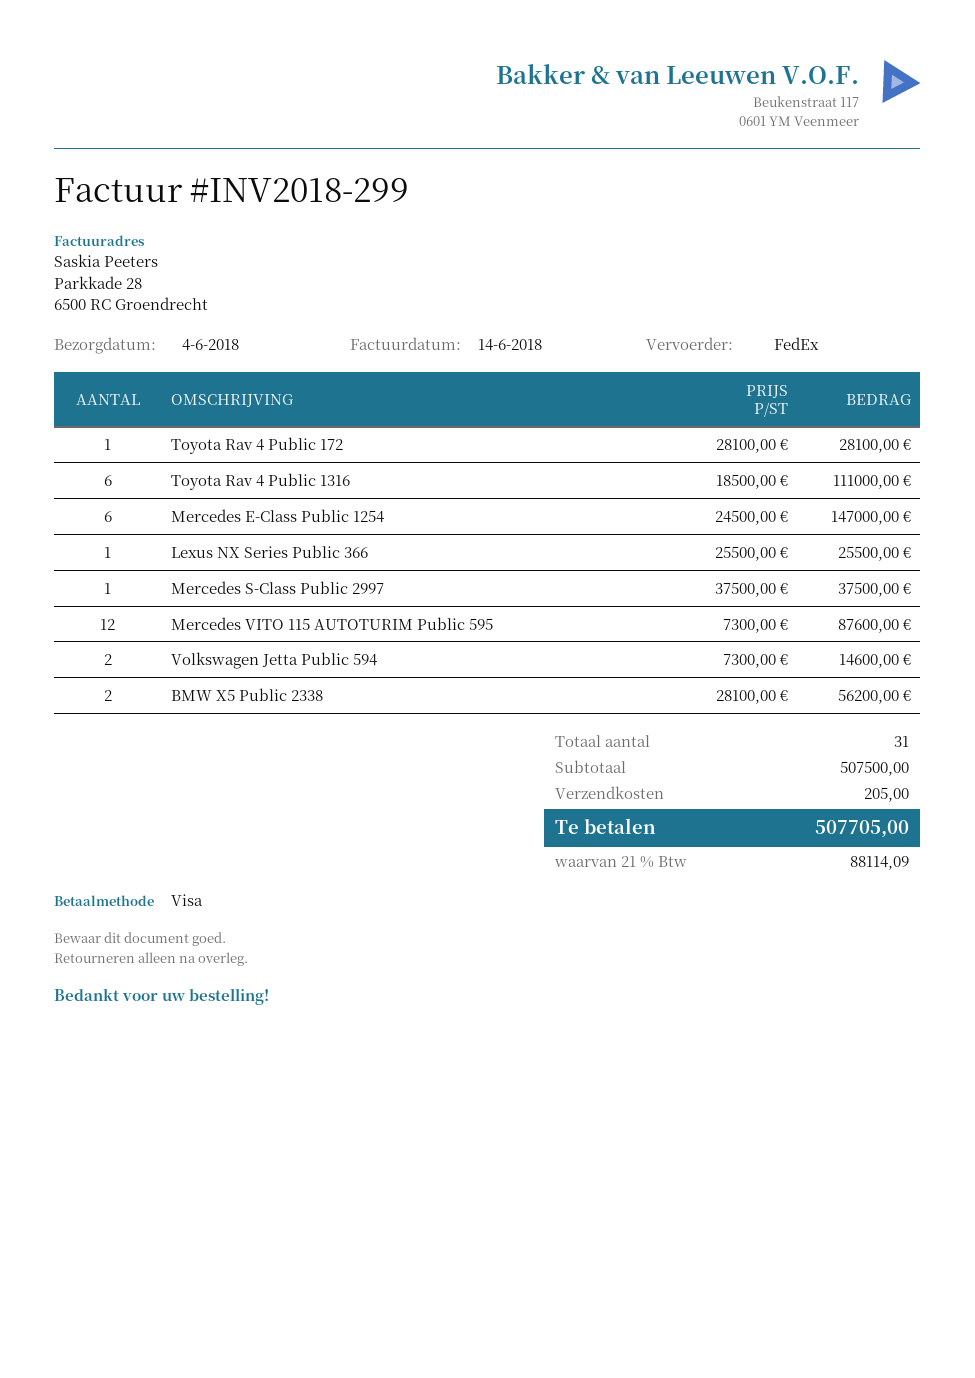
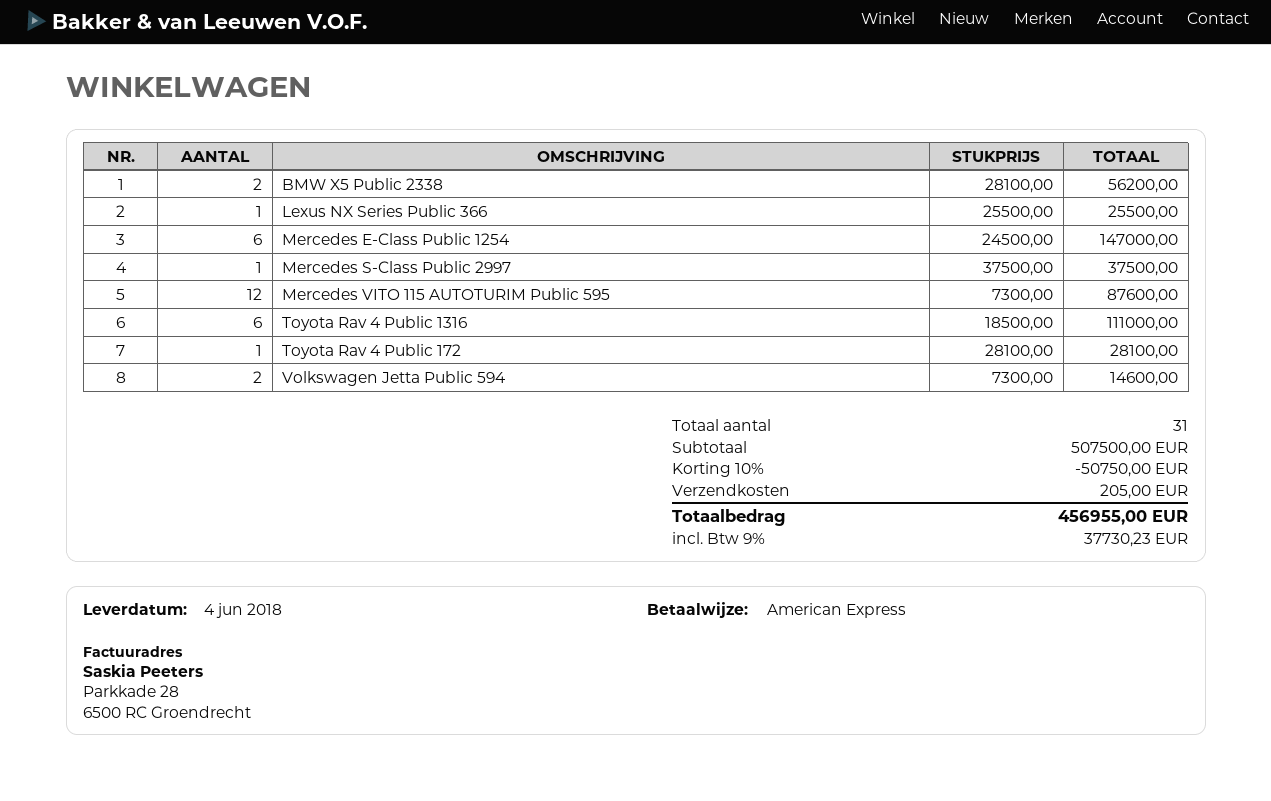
payment method: Visa -> American Express
discount: none -> 10% = 50750.00
tax: 21% = 88114.09 -> 9% = 37730.23
total: 507705.00 -> 456955.00

